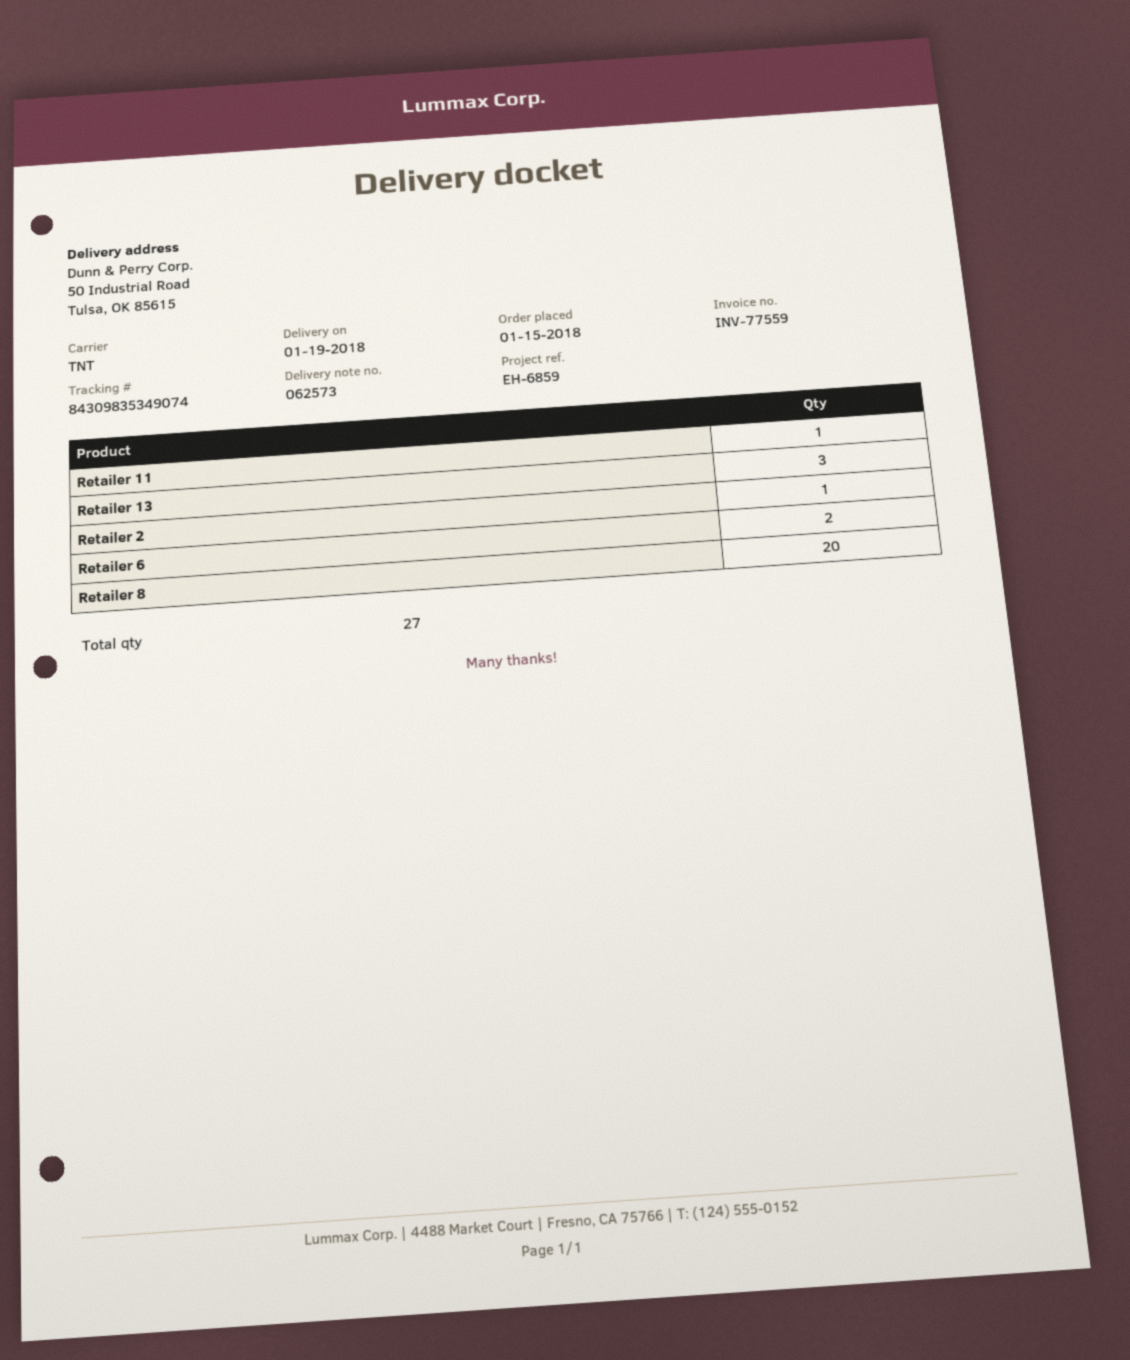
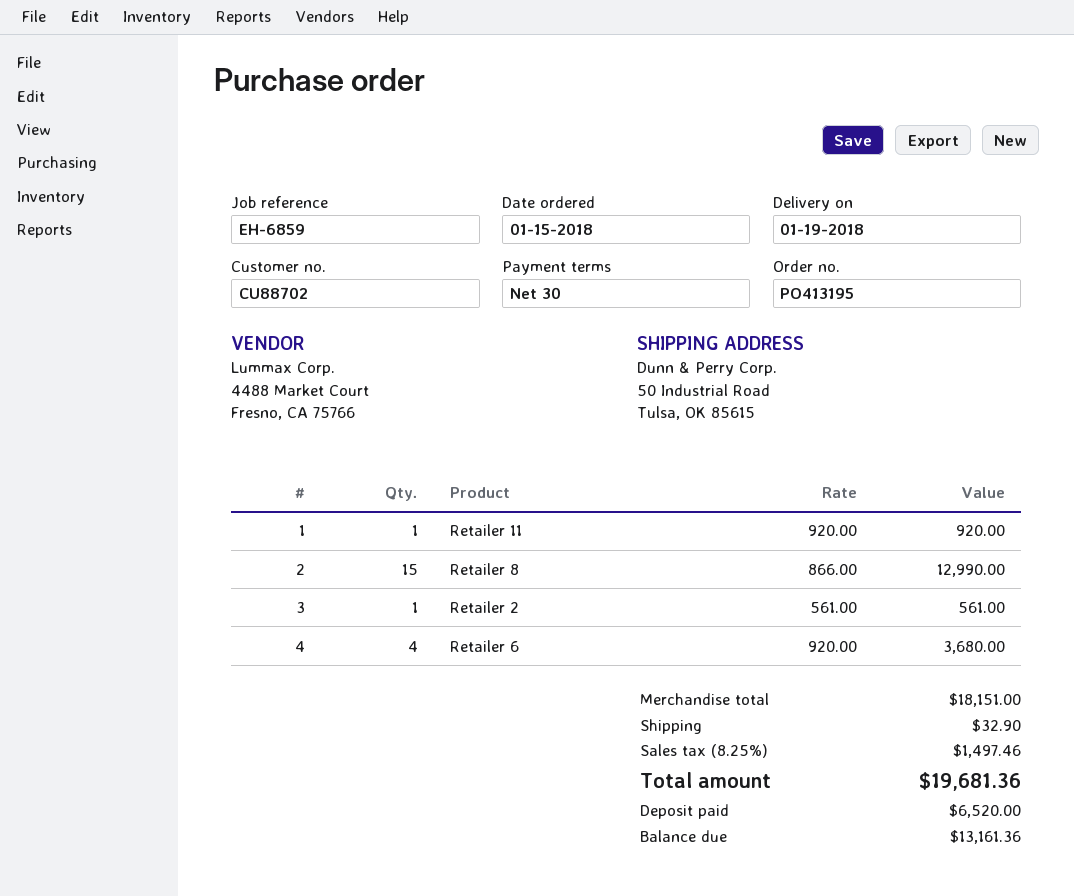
Retailer 13: 3 -> none
Retailer 6: 2 -> 4
Retailer 8: 20 -> 15

